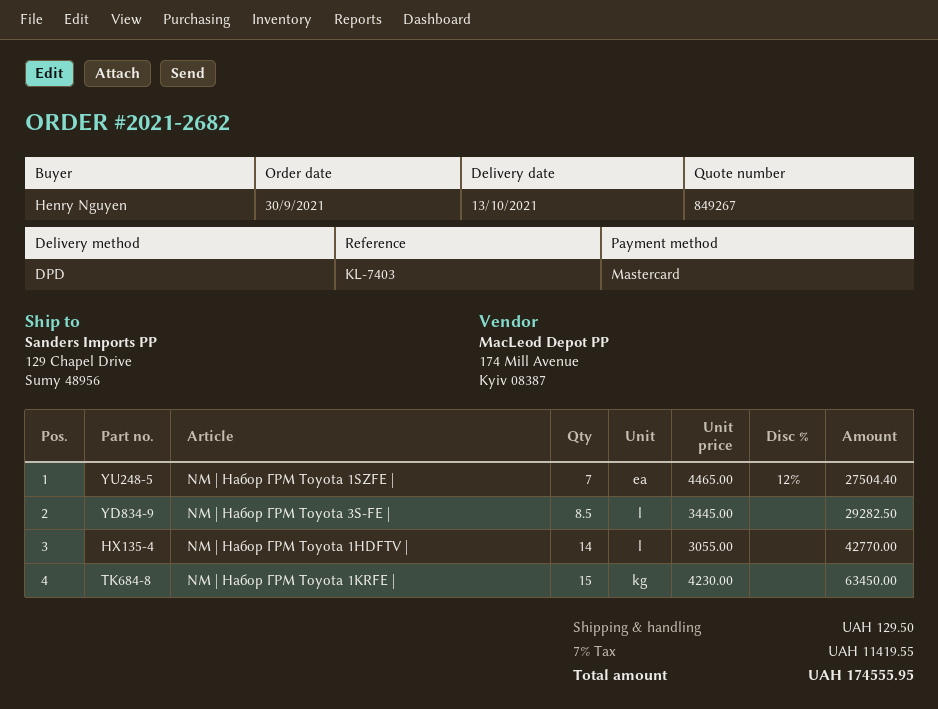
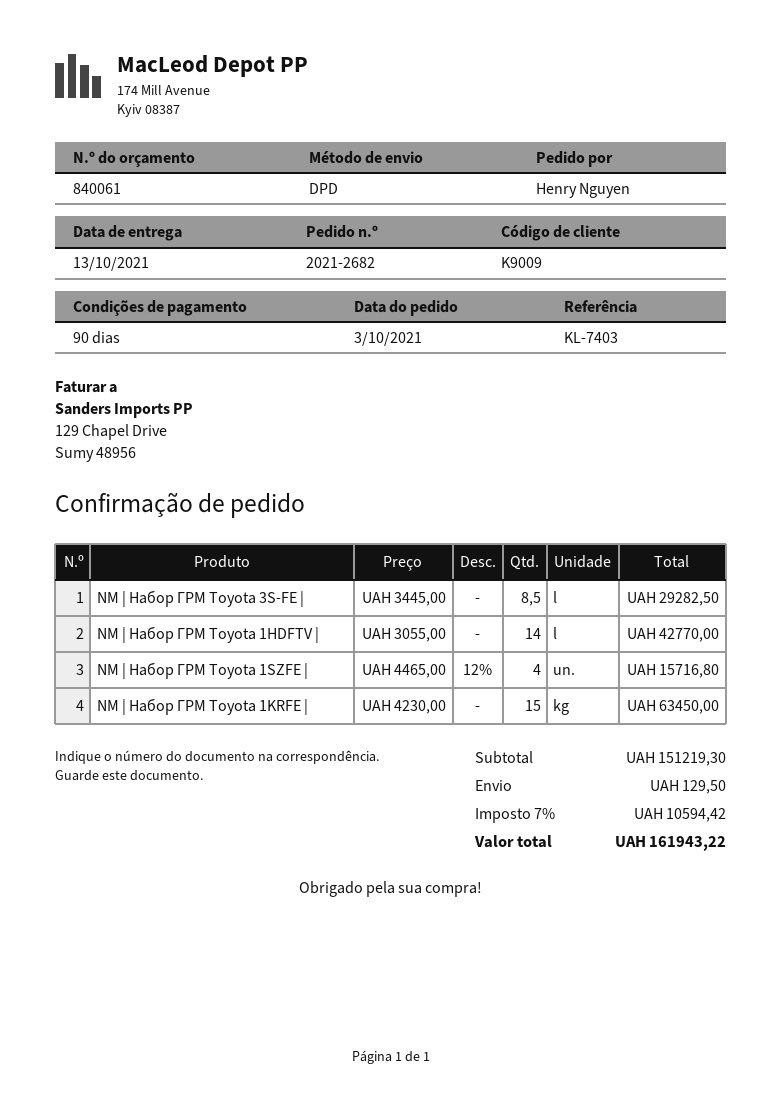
quote number: 849267 -> 840061
order date: 2021-09-30 -> 2021-10-03
NM | Набор ГРМ Toyota 1SZFE |: 7 x 4465.00 - 12% = 27504.40 -> 4 x 4465.00 - 12% = 15716.80
tax: 7% = 11419.55 -> 7% = 10594.42
total: 174555.95 -> 161943.22

